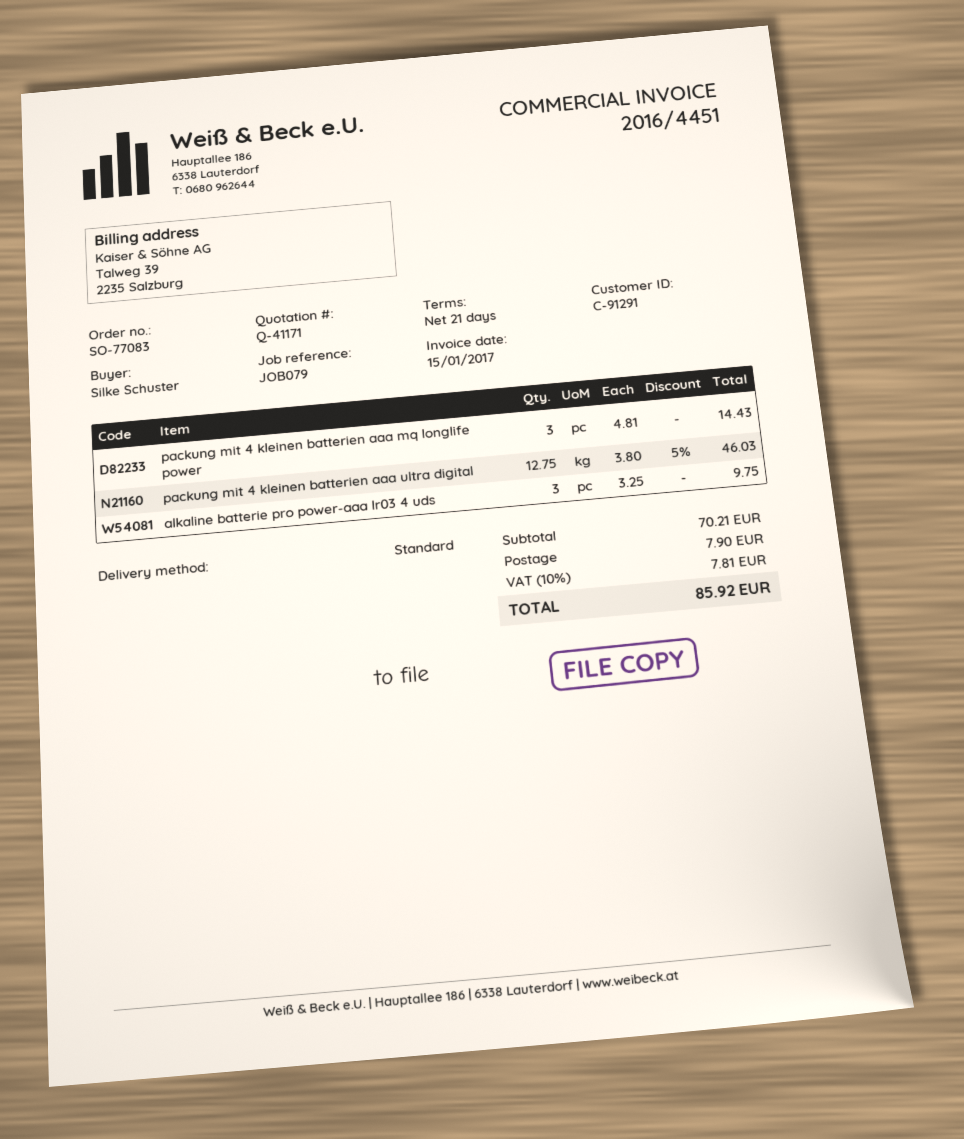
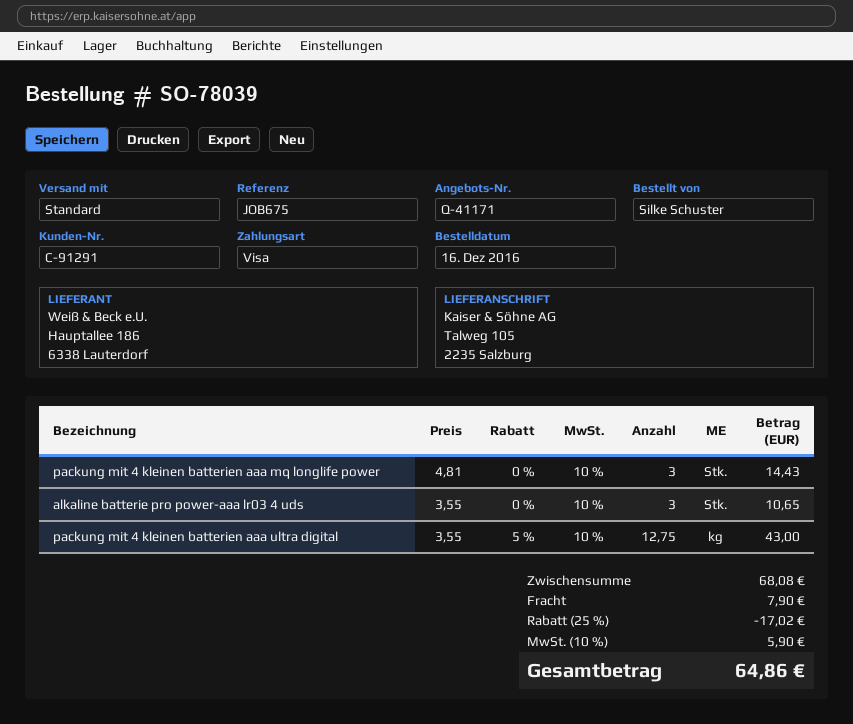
order number: SO-77083 -> SO-78039
reference: JOB079 -> JOB675
packung mit 4 kleinen batterien aaa ultra digital: 12.75 x 3.80 - 5% = 46.03 -> 12.75 x 3.55 - 5% = 43.00
alkaline batterie pro power-aaa lr03 4 uds: 3 x 3.25 = 9.75 -> 3 x 3.55 = 10.65
subtotal: 70.21 -> 68.08
discount: none -> 25% = 17.02
tax: 10% = 7.81 -> 10% = 5.90
total: 85.92 -> 64.86

